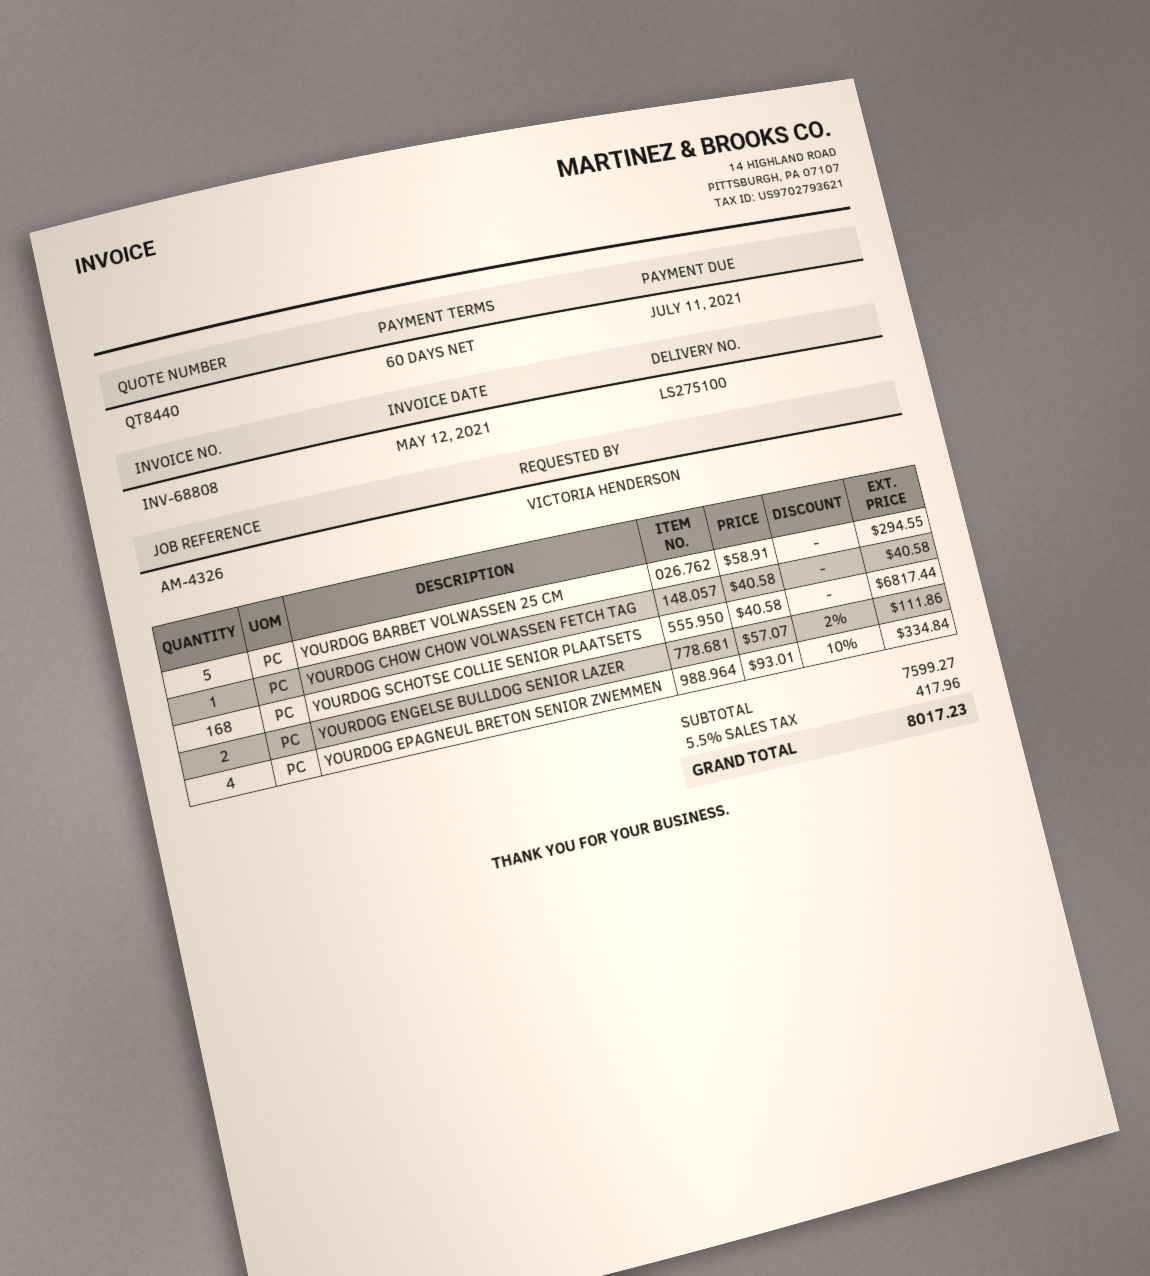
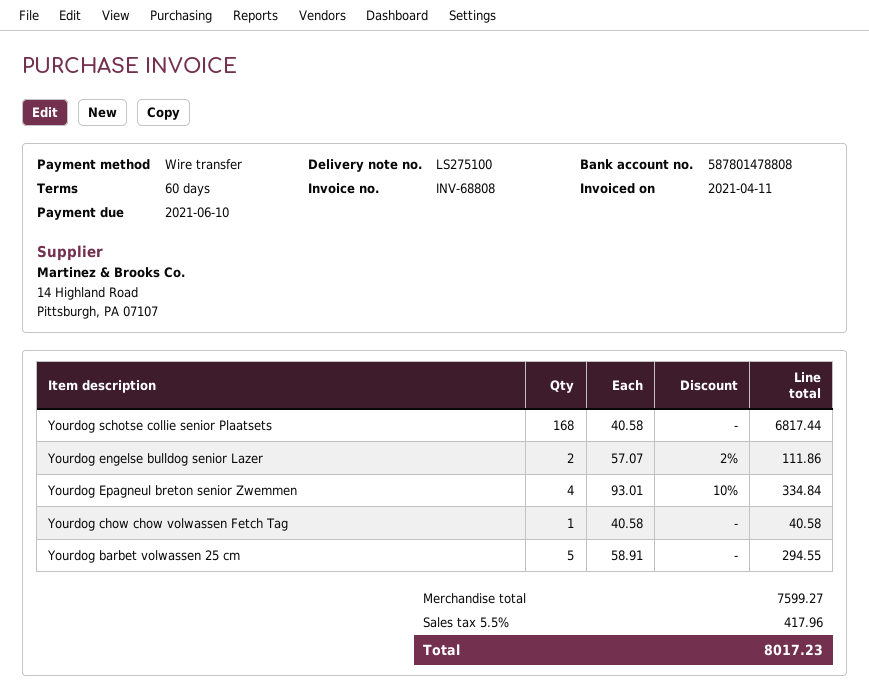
invoice date: 2021-05-12 -> 2021-04-11
due date: 2021-07-11 -> 2021-06-10

